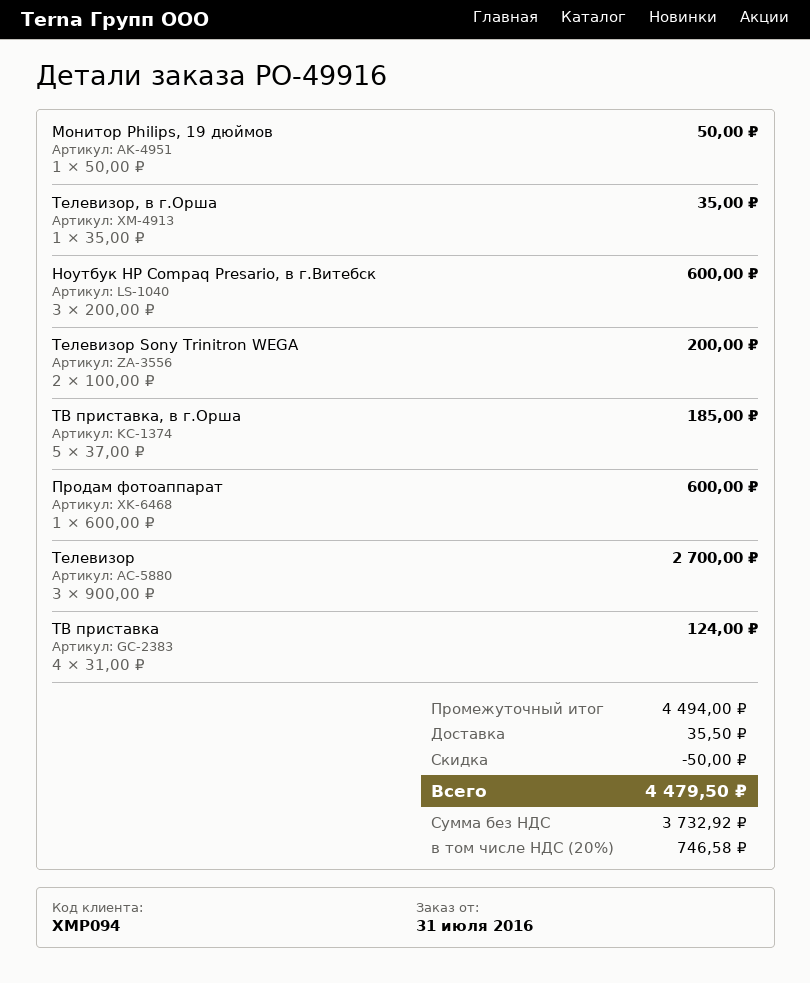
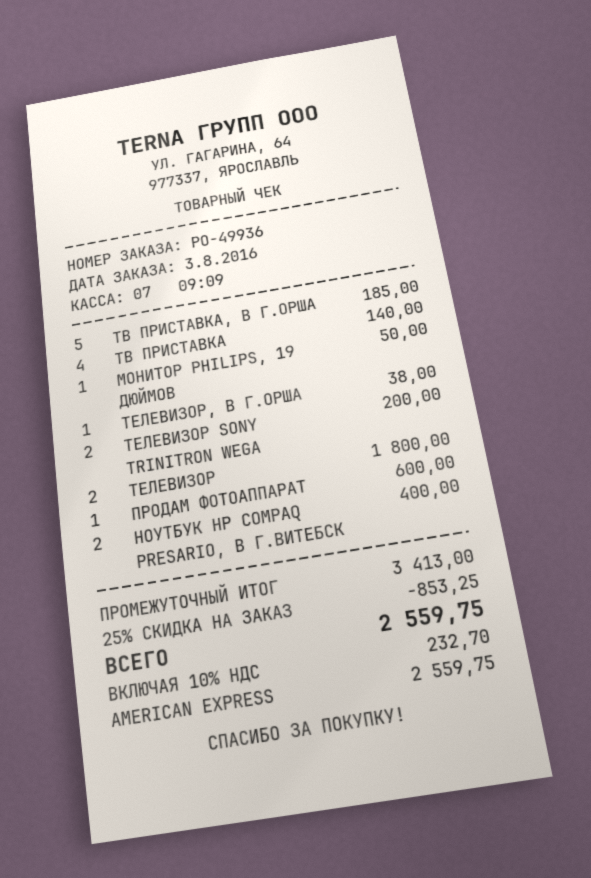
order number: PO-49916 -> PO-49936
order date: 2016-07-31 -> 2016-08-03
Телевизор, в г.Орша: 1 for 35.00 -> 1 for 38.00
Ноутбук HP Compaq Presario, в г.Витебск: 3 for 600.00 -> 2 for 400.00
Телевизор: 3 for 2700.00 -> 2 for 1800.00
ТВ приставка: 4 for 124.00 -> 4 for 140.00
subtotal: 4494.00 -> 3413.00
discount: 50.00 -> 853.25
shipping: 35.50 -> none
tax: 20% = 746.58 -> 10% = 232.70
total: 4479.50 -> 2559.75

